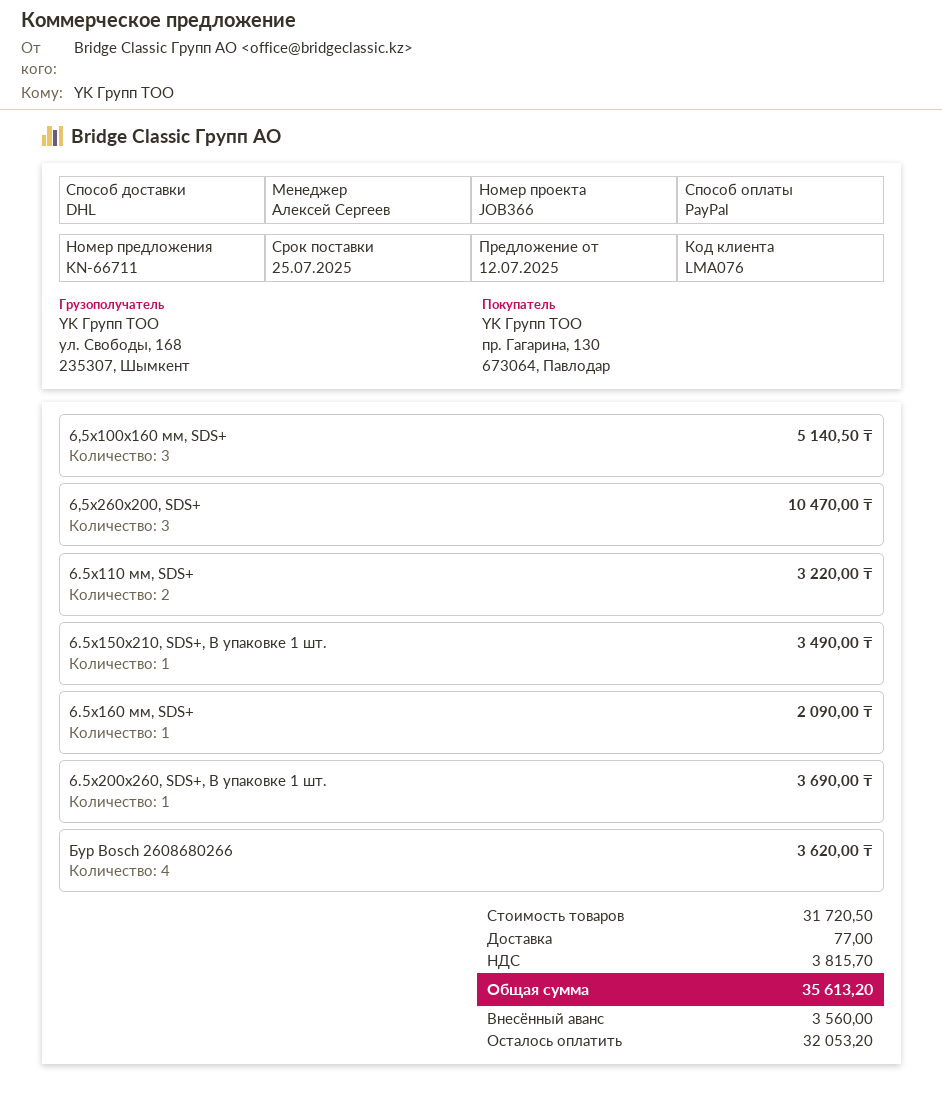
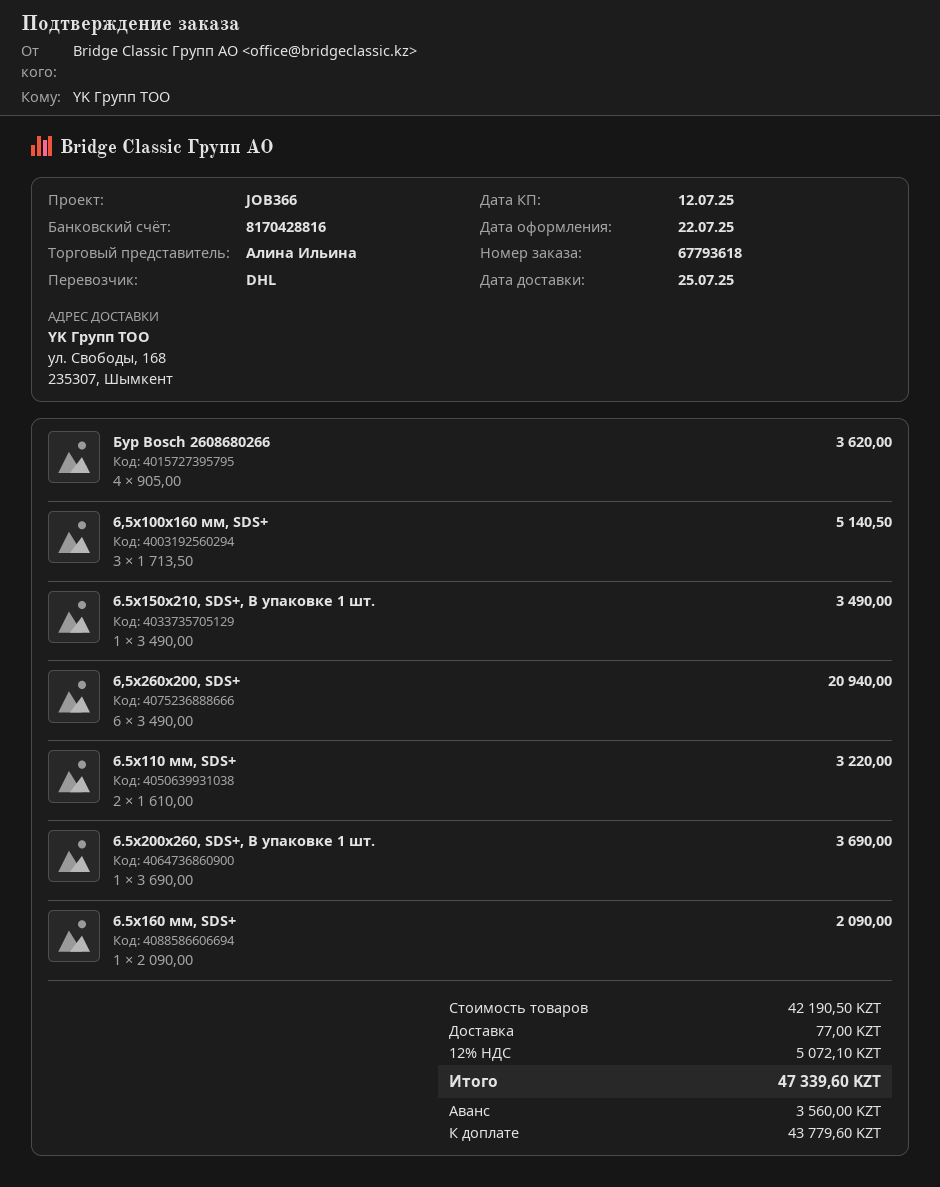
sales rep: Алексей Сергеев -> Алина Ильина
6,5x260x200, SDS+: 3 for 10470.00 -> 6 for 20940.00
subtotal: 31720.50 -> 42190.50
tax: 3815.70 -> 5072.10
total: 35613.20 -> 47339.60
balance: 32053.20 -> 43779.60

